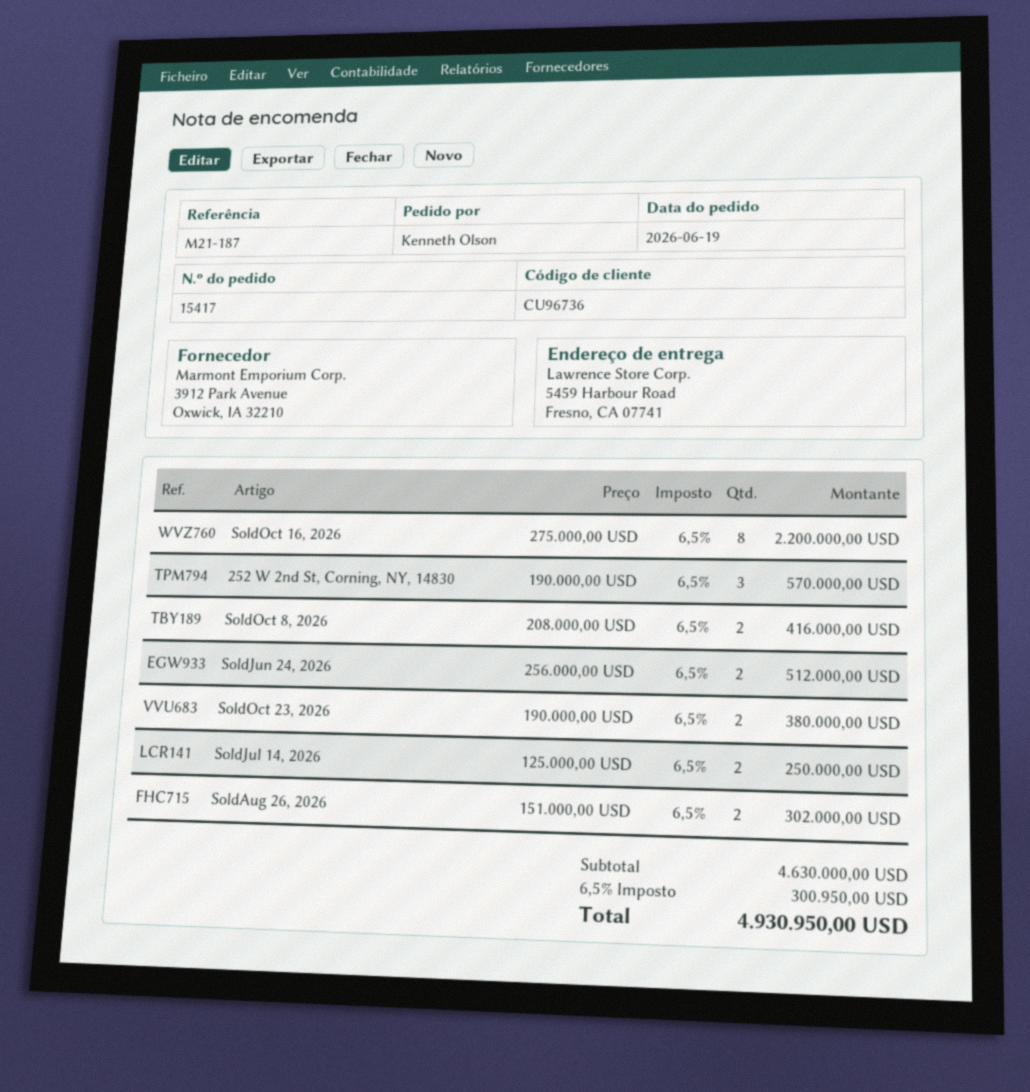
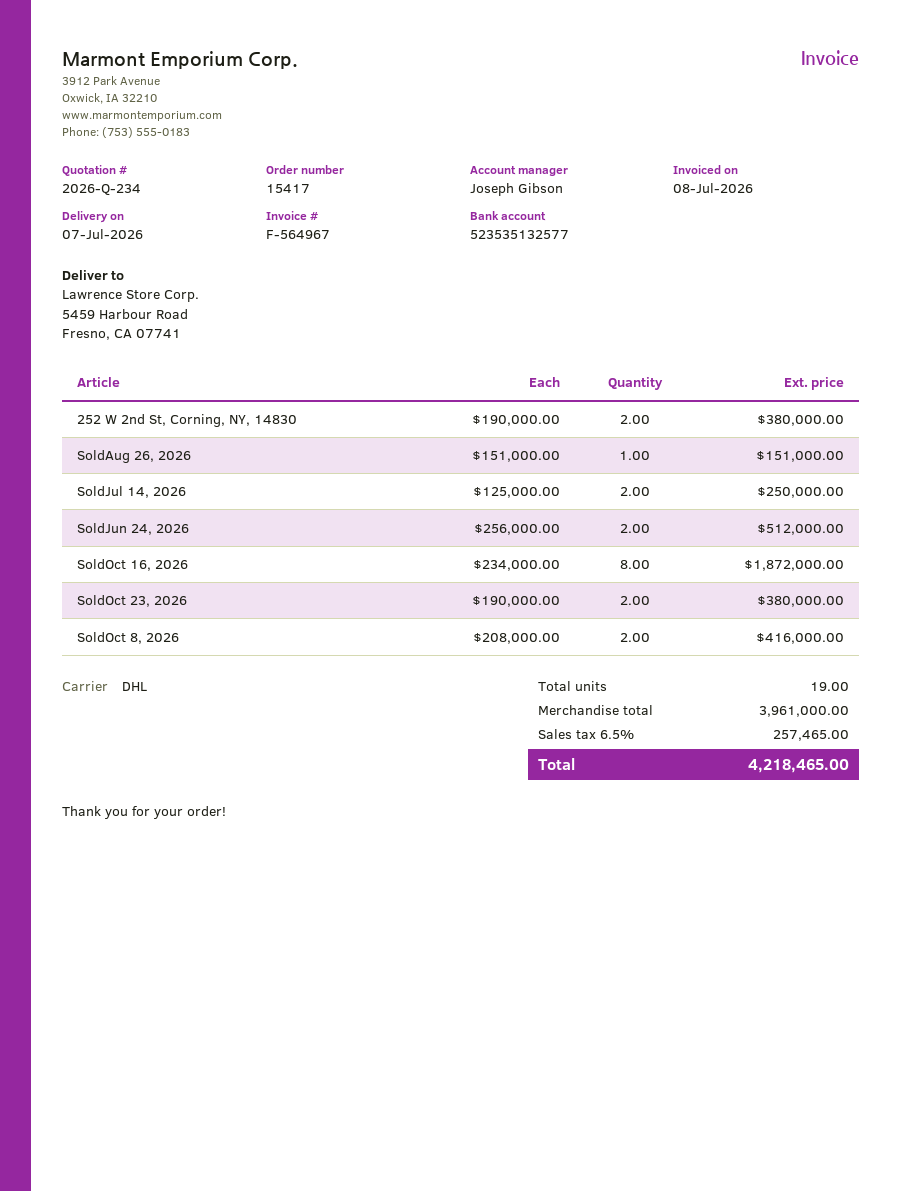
SoldOct 16, 2026: 8 x 275000.00 = 2200000.00 -> 8 x 234000.00 = 1872000.00
252 W 2nd St, Corning, NY, 14830: 3 x 190000.00 = 570000.00 -> 2 x 190000.00 = 380000.00
SoldAug 26, 2026: 2 x 151000.00 = 302000.00 -> 1 x 151000.00 = 151000.00
subtotal: 4630000.00 -> 3961000.00
tax: 6.5% = 300950.00 -> 6.5% = 257465.00
total: 4930950.00 -> 4218465.00

